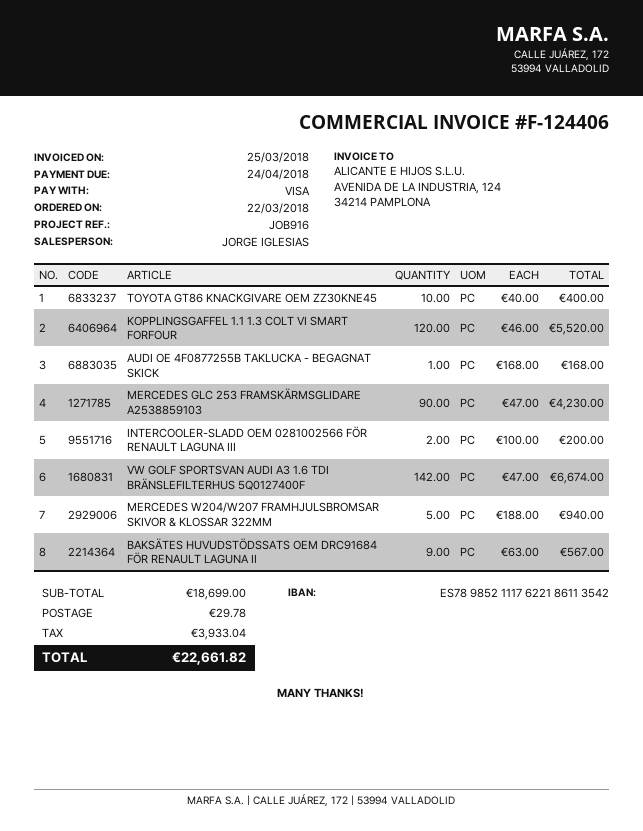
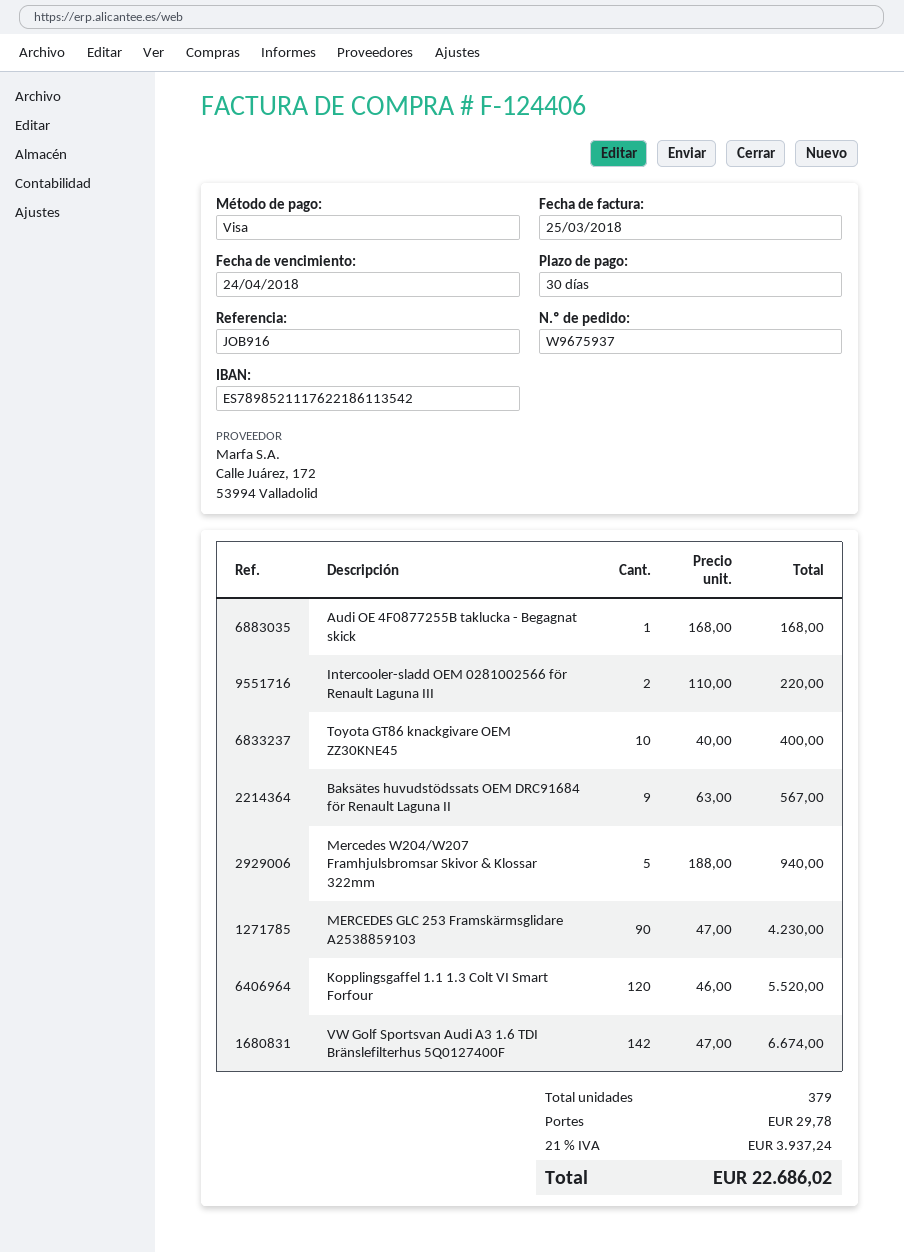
INTERCOOLER-SLADD OEM 0281002566 FÖR RENAULT LAGUNA III: 2 x 100.00 = 200.00 -> 2 x 110.00 = 220.00
tax: 3933.04 -> 3937.24
total: 22661.82 -> 22686.02

